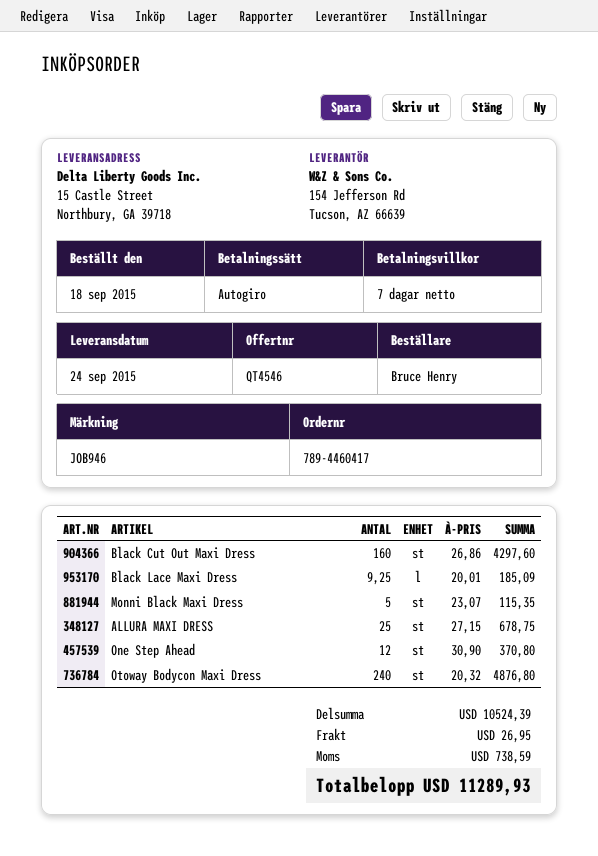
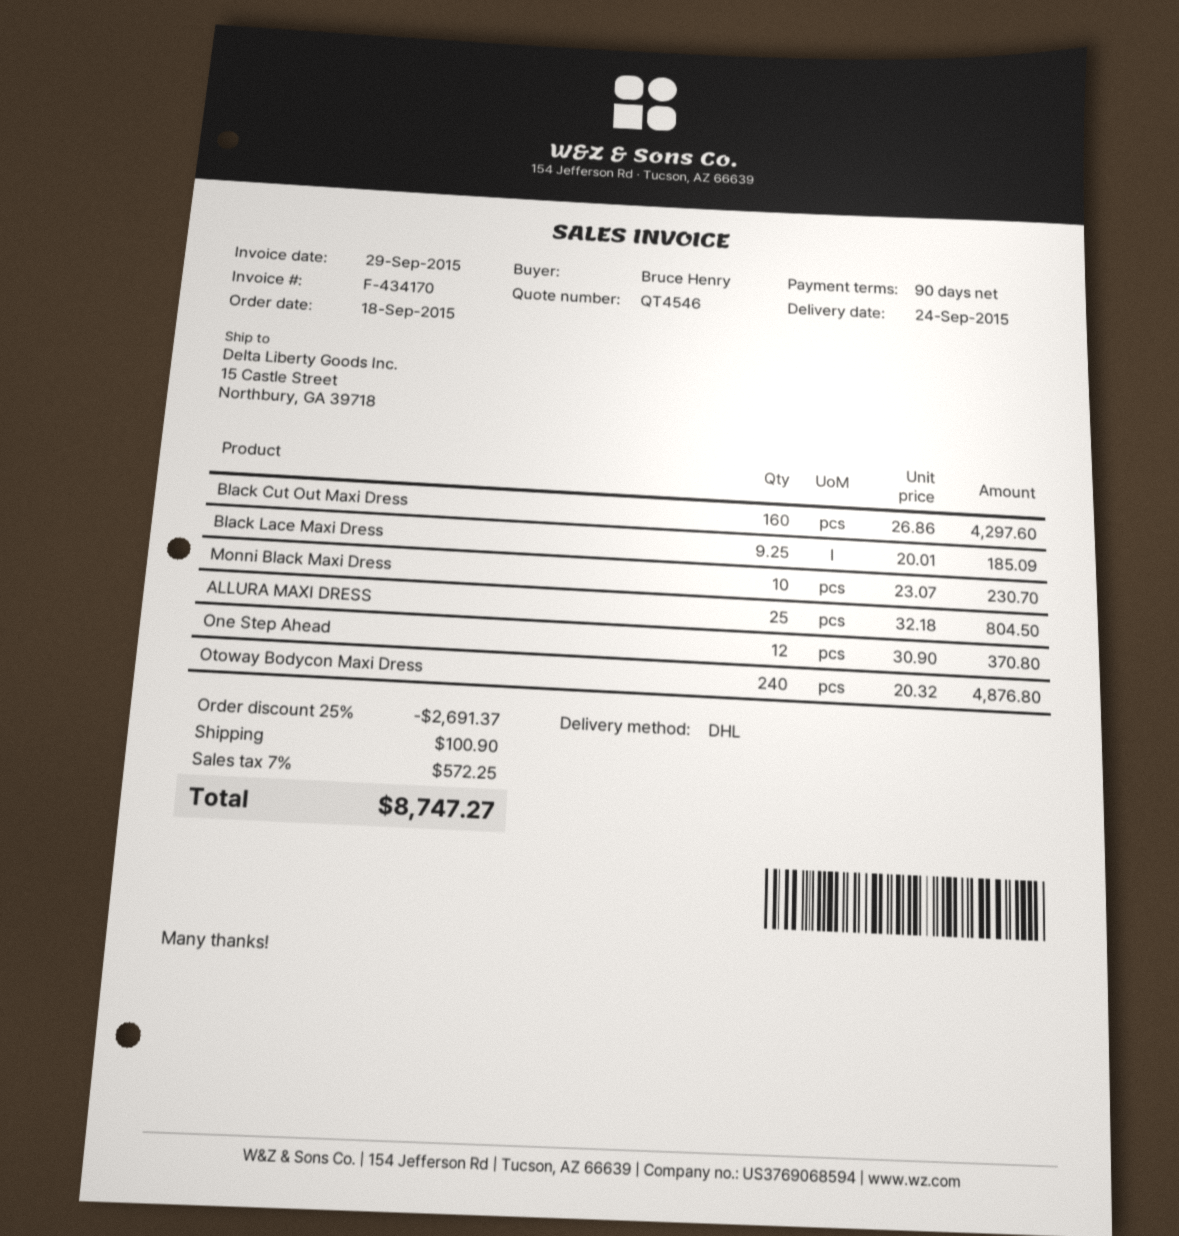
payment terms: 7 days -> 90 days
Monni Black Maxi Dress: 5 x 23.07 = 115.35 -> 10 x 23.07 = 230.70
ALLURA MAXI DRESS: 25 x 27.15 = 678.75 -> 25 x 32.18 = 804.50
discount: none -> 25% = 2691.37
shipping: 26.95 -> 100.90
tax: 738.59 -> 572.25
total: 11289.93 -> 8747.27

